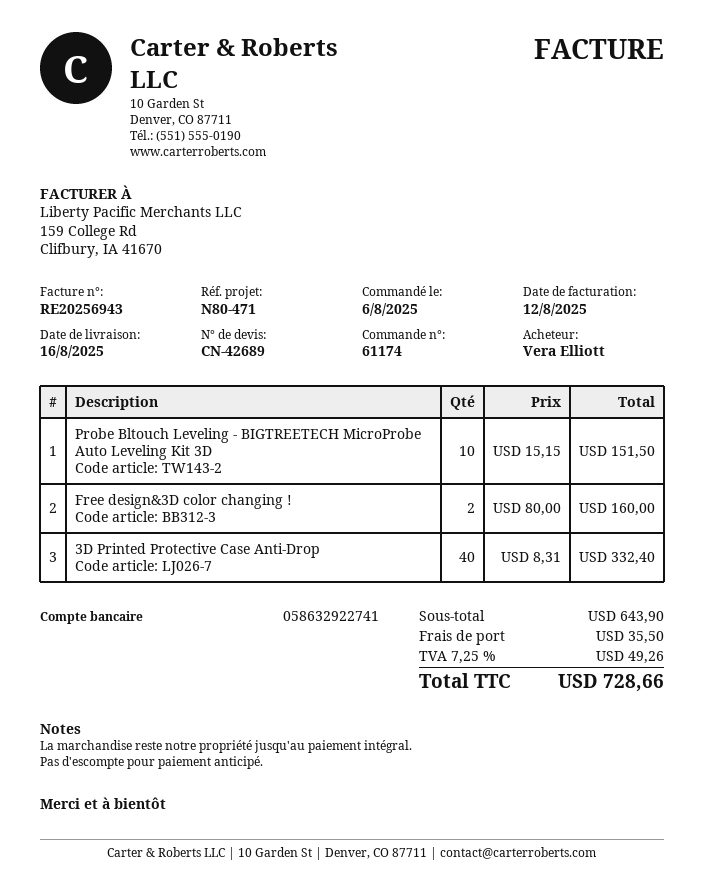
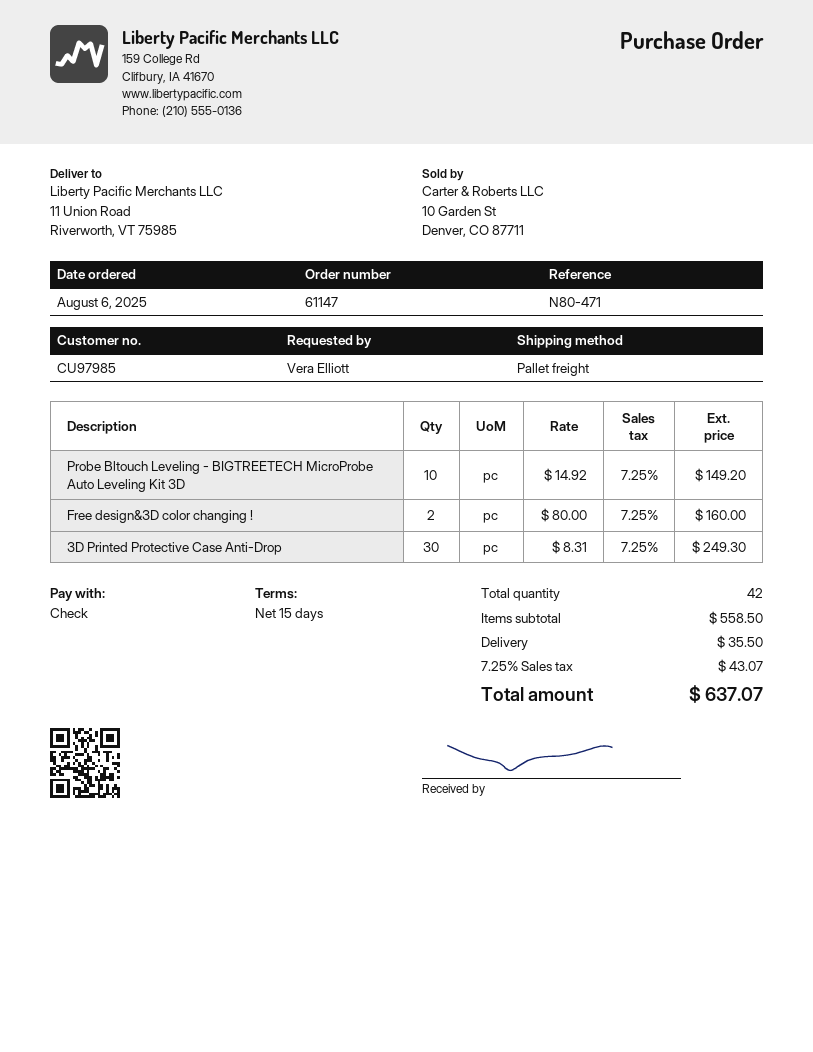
order number: 61174 -> 61147
Probe Bltouch Leveling - BIGTREETECH MicroProbe Auto Leveling Kit 3D: 10 x 15.15 = 151.50 -> 10 x 14.92 = 149.20
3D Printed Protective Case Anti-Drop: 40 x 8.31 = 332.40 -> 30 x 8.31 = 249.30
subtotal: 643.90 -> 558.50
tax: 7.25% = 49.26 -> 7.25% = 43.07
total: 728.66 -> 637.07

